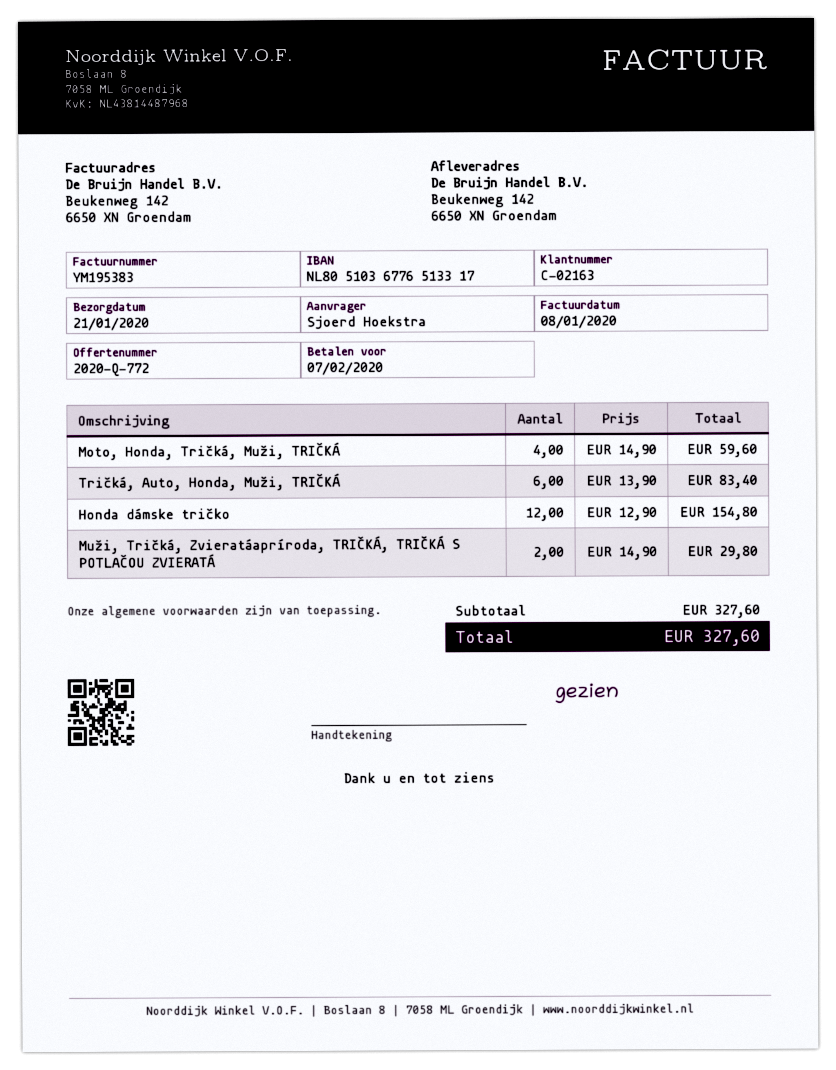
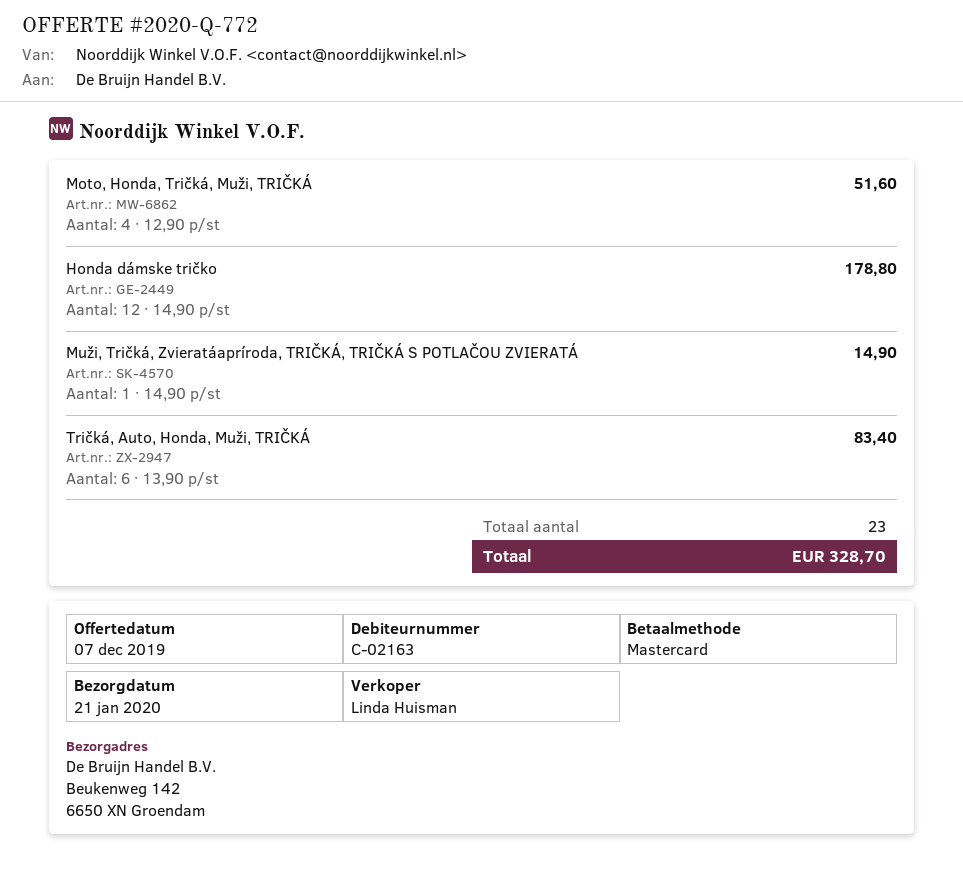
Moto, Honda, Tričká, Muži, TRIČKÁ: 4 x 14.90 = 59.60 -> 4 x 12.90 = 51.60
Honda dámske tričko: 12 x 12.90 = 154.80 -> 12 x 14.90 = 178.80
Muži, Tričká, Zvieratáapríroda, TRIČKÁ, TRIČKÁ S POTLAČOU ZVIERATÁ: 2 x 14.90 = 29.80 -> 1 x 14.90 = 14.90
total: 327.60 -> 328.70

